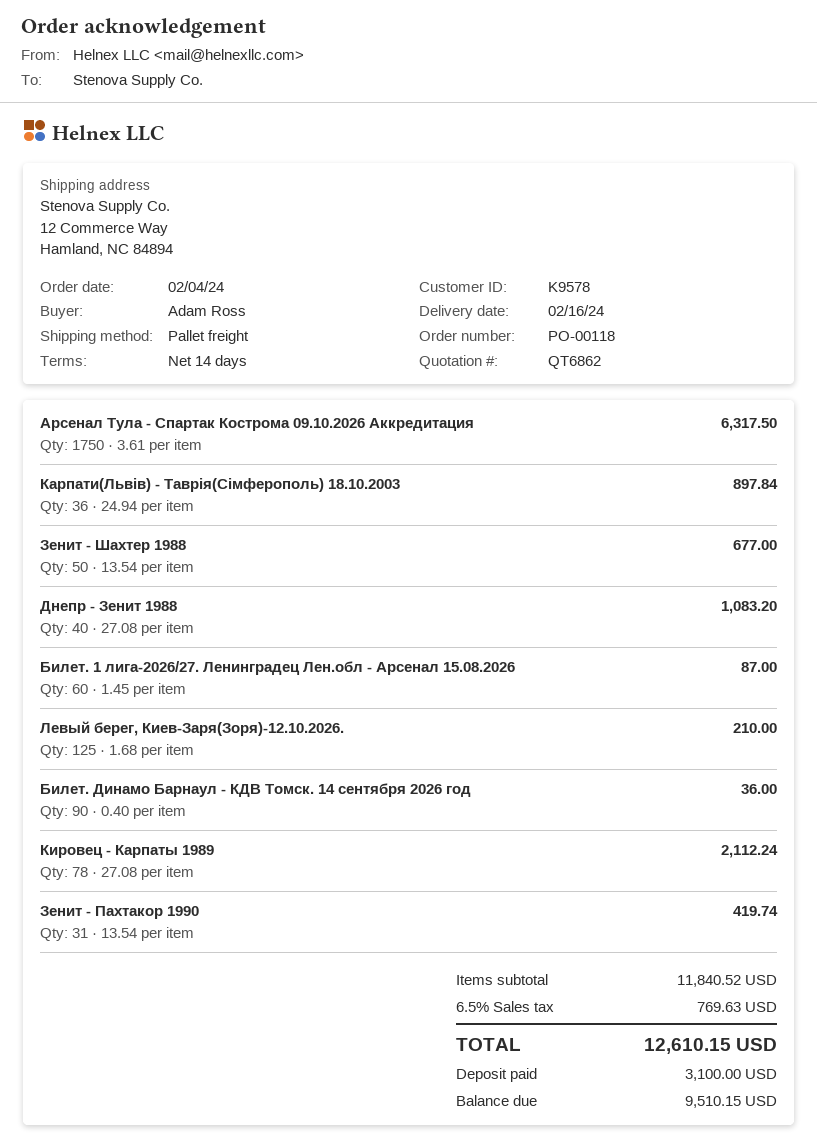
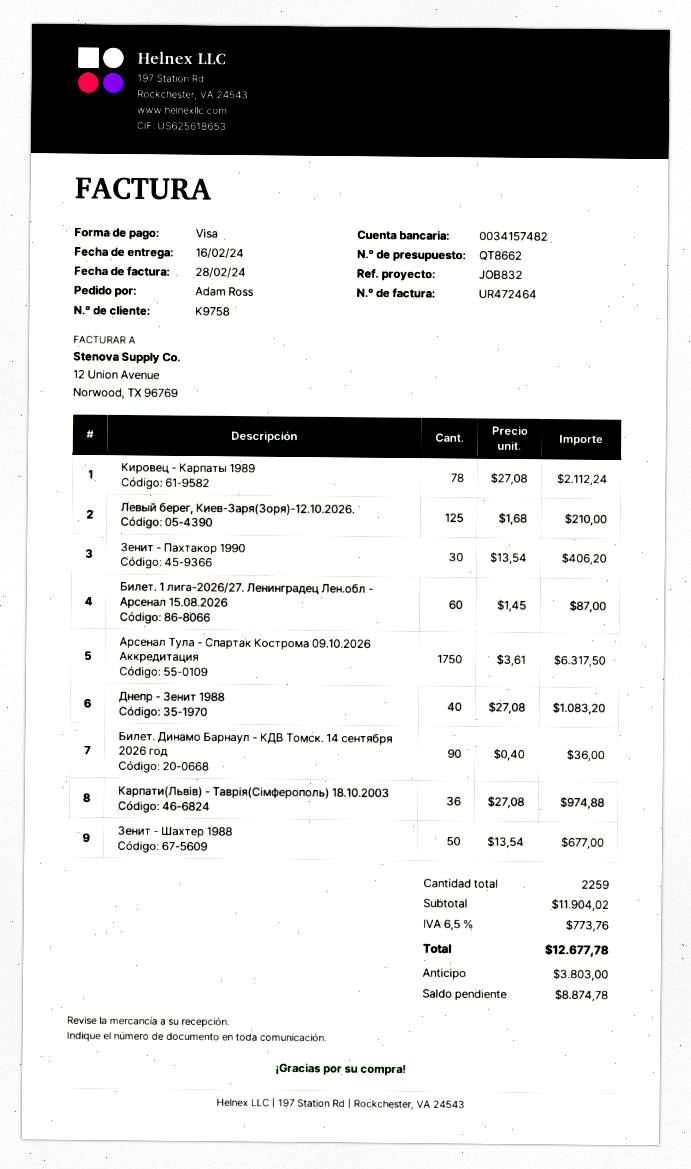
quote number: QT6862 -> QT8662
customer number: K9578 -> K9758
Карпати(Львів) - Таврія(Сімферополь) 18.10.2003: 36 x 24.94 = 897.84 -> 36 x 27.08 = 974.88
Зенит - Пахтакор 1990: 31 x 13.54 = 419.74 -> 30 x 13.54 = 406.20
subtotal: 11840.52 -> 11904.02
tax: 6.5% = 769.63 -> 6.5% = 773.76
total: 12610.15 -> 12677.78
deposit: 3100.00 -> 3803.00
balance: 9510.15 -> 8874.78

